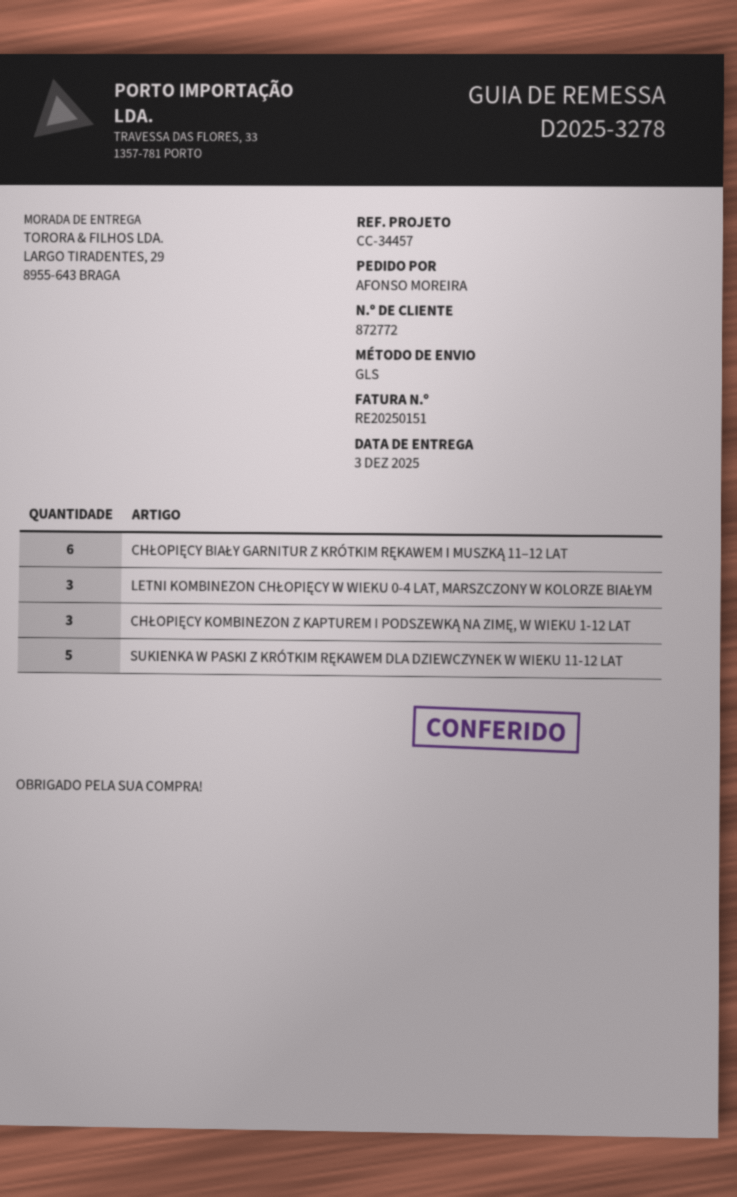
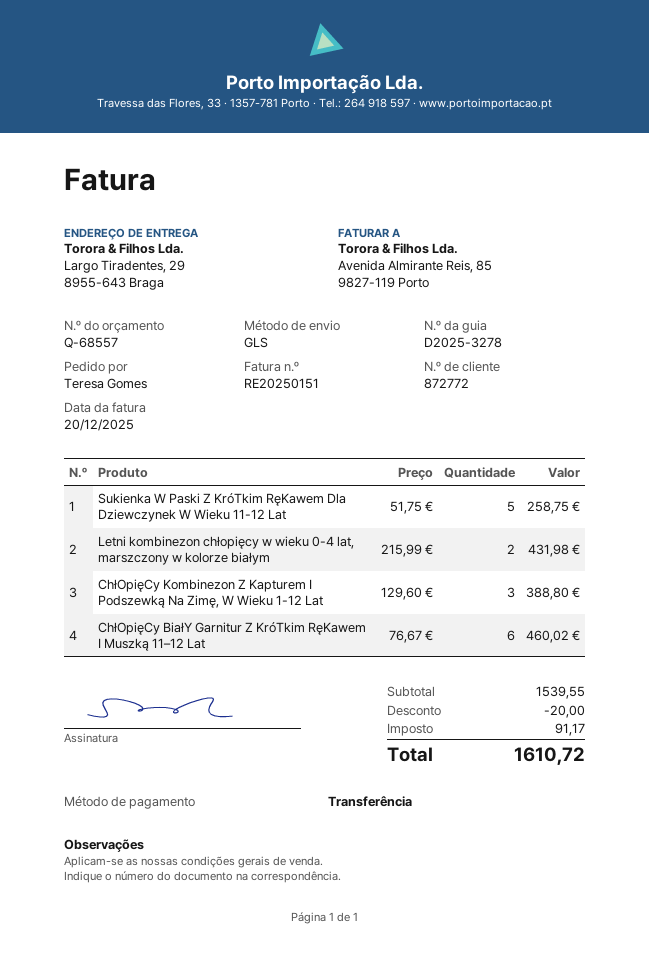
ordered by: AFONSO MOREIRA -> Teresa Gomes
LETNI KOMBINEZON CHŁOPIĘCY W WIEKU 0-4 LAT, MARSZCZONY W KOLORZE BIAŁYM: 3 -> 2

